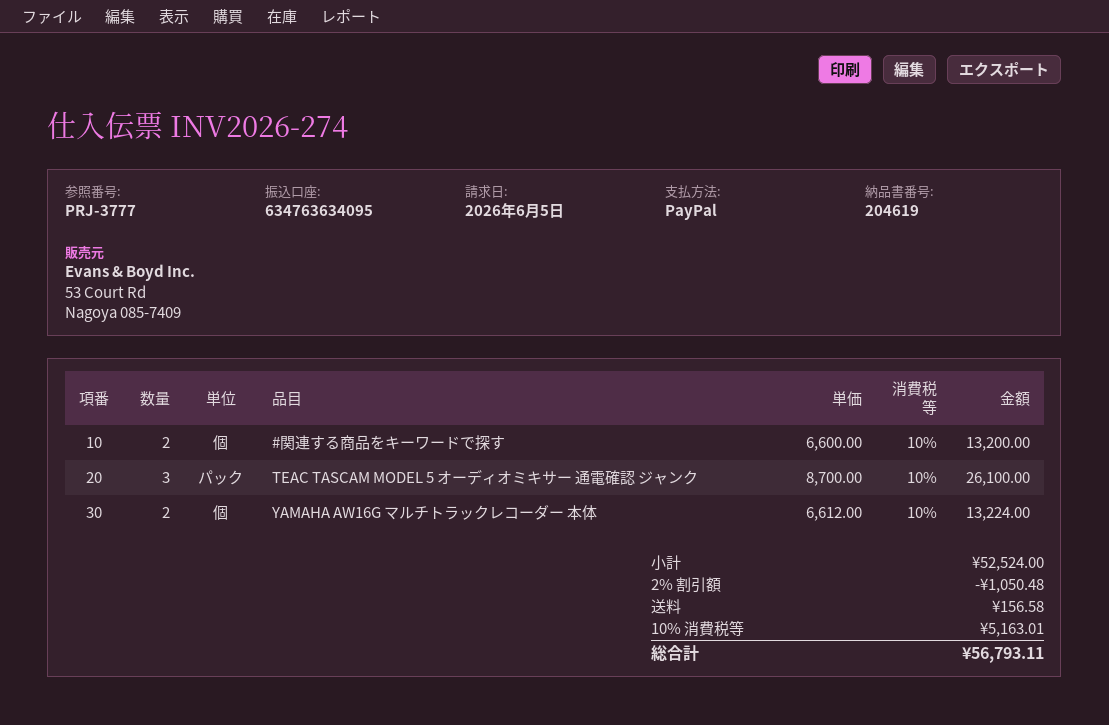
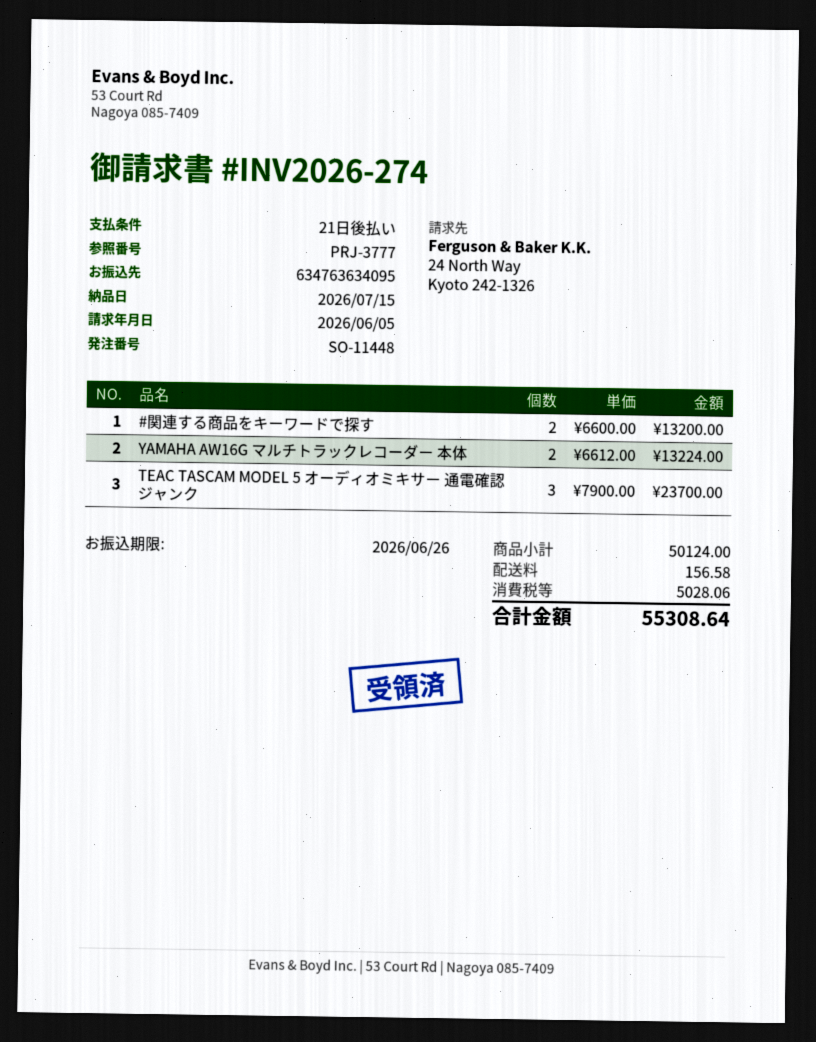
TEAC TASCAM MODEL 5 オーディオミキサー 通電確認 ジャンク: 3 x 8700.00 = 26100.00 -> 3 x 7900.00 = 23700.00
subtotal: 52524.00 -> 50124.00
discount: 2% = 1050.48 -> none
tax: 5163.01 -> 5028.06
total: 56793.11 -> 55308.64

